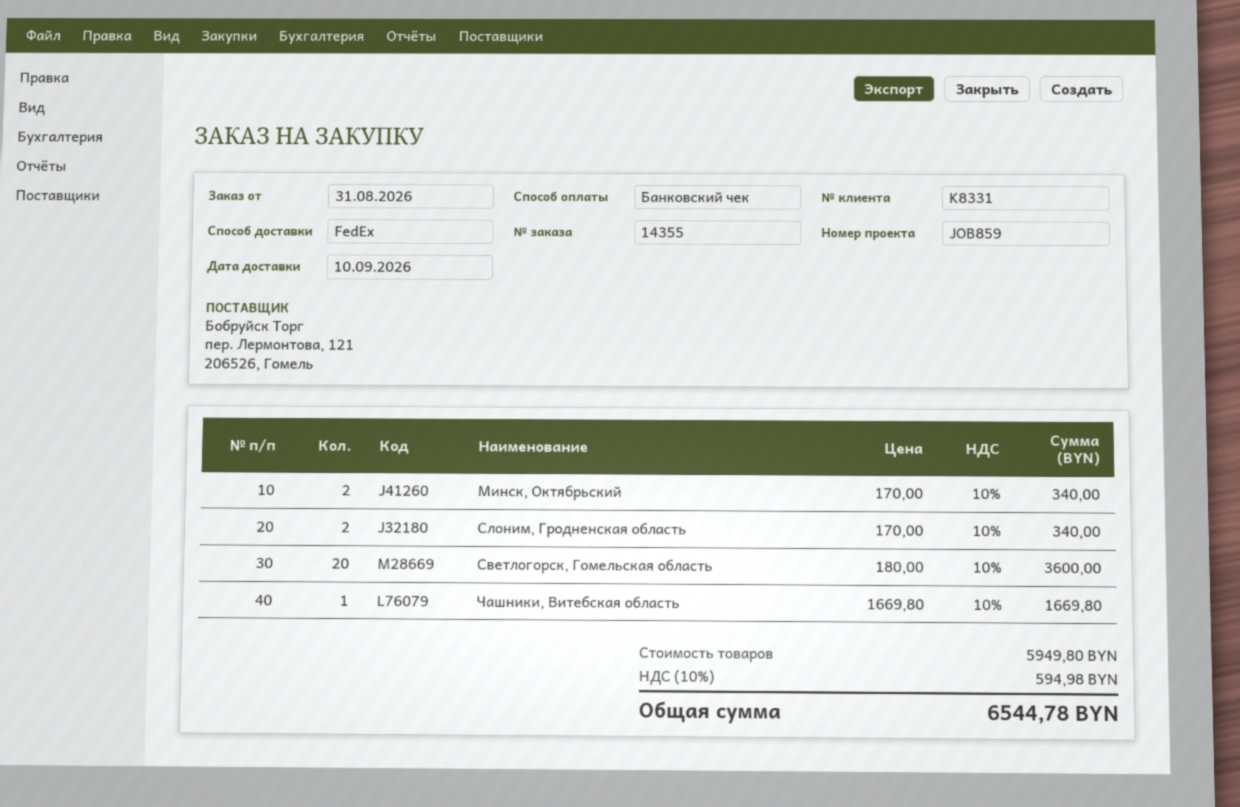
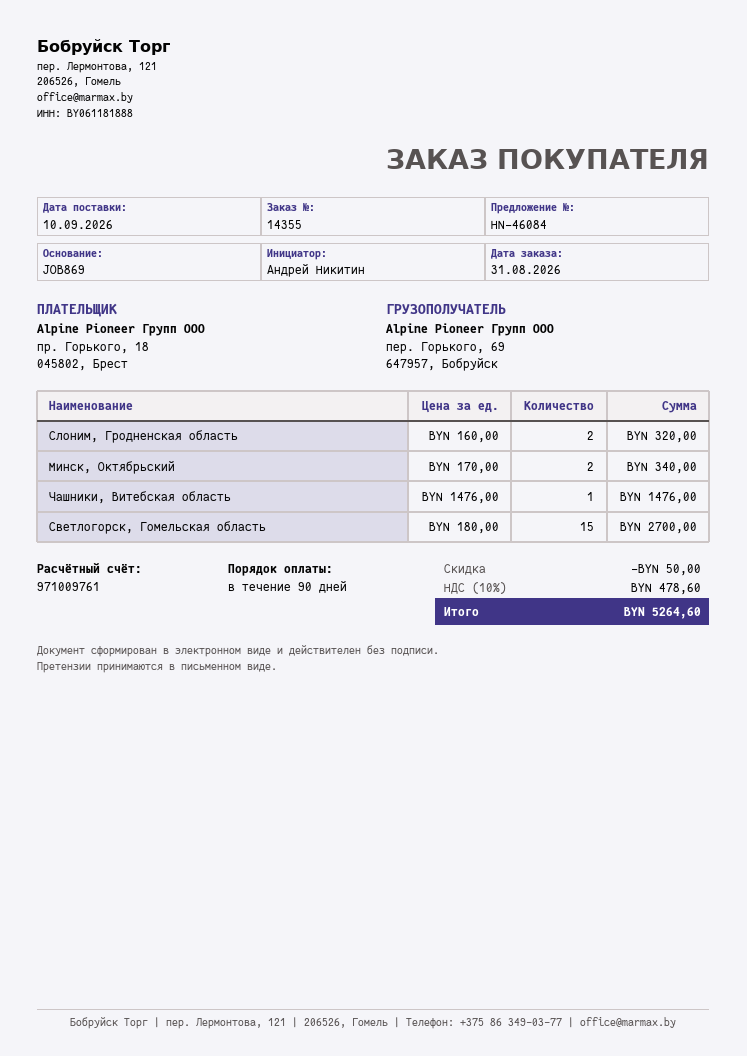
reference: JOB859 -> JOB869
Слоним, Гродненская область: 2 x 170.00 = 340.00 -> 2 x 160.00 = 320.00
Светлогорск, Гомельская область: 20 x 180.00 = 3600.00 -> 15 x 180.00 = 2700.00
Чашники, Витебская область: 1 x 1669.80 = 1669.80 -> 1 x 1476.00 = 1476.00
discount: none -> 50.00
tax: 10% = 594.98 -> 10% = 478.60
total: 6544.78 -> 5264.60

